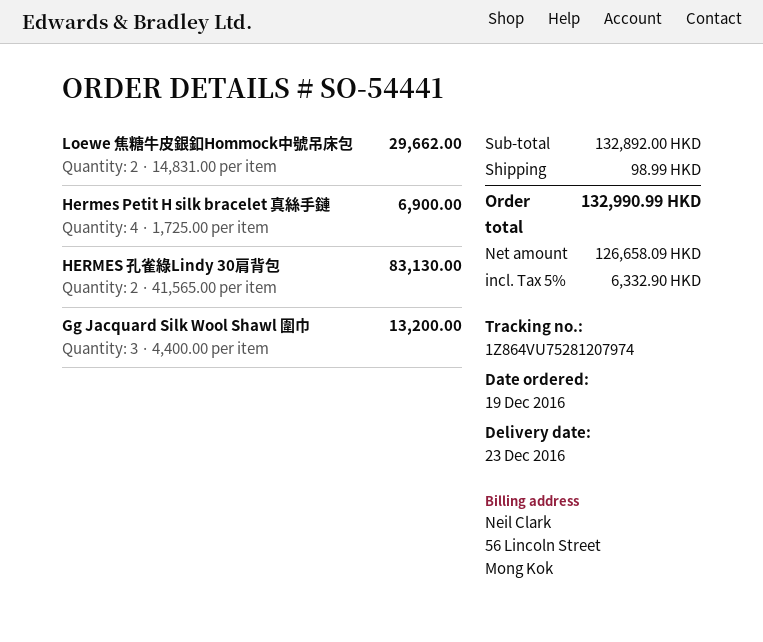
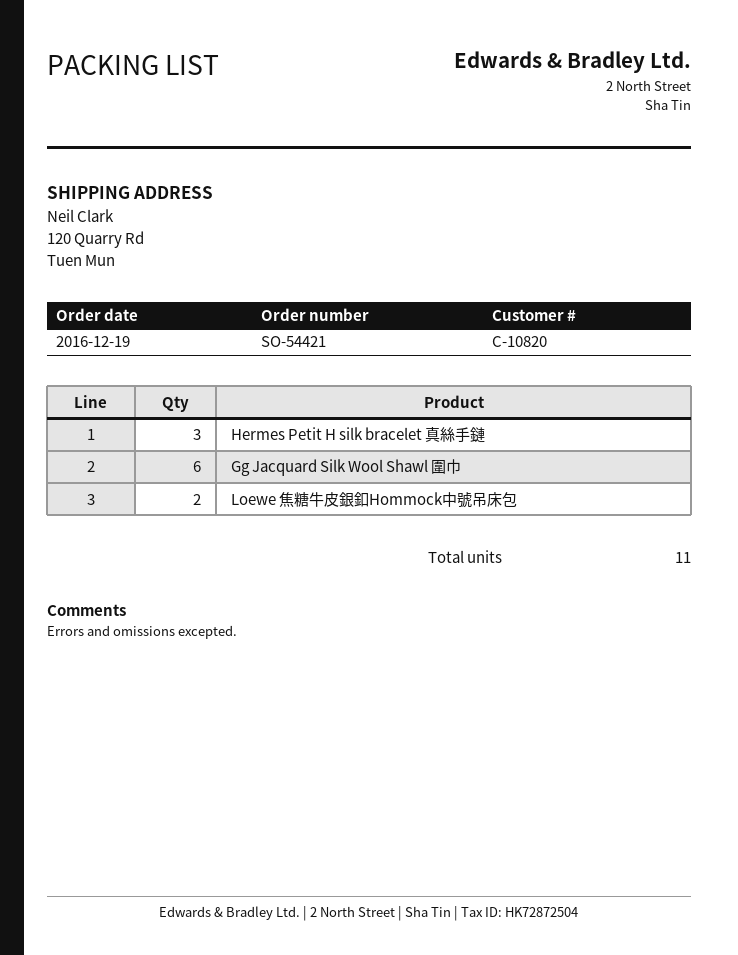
order number: SO-54441 -> SO-54421
Hermes Petit H silk bracelet 真絲手鏈: 4 -> 3
HERMES 孔雀綠Lindy 30肩背包: 2 -> none
Gg Jacquard Silk Wool Shawl 圍巾: 3 -> 6

